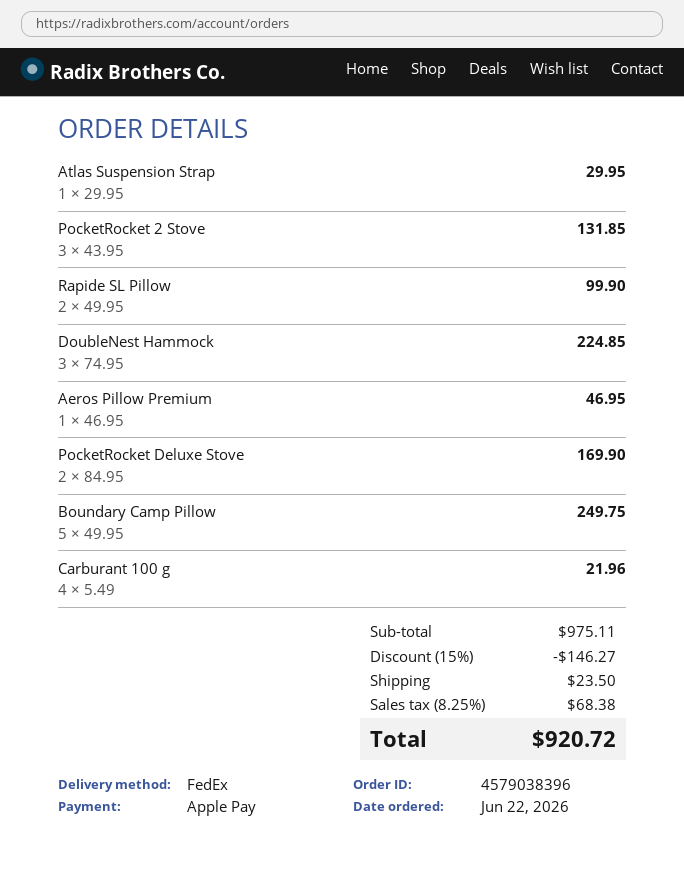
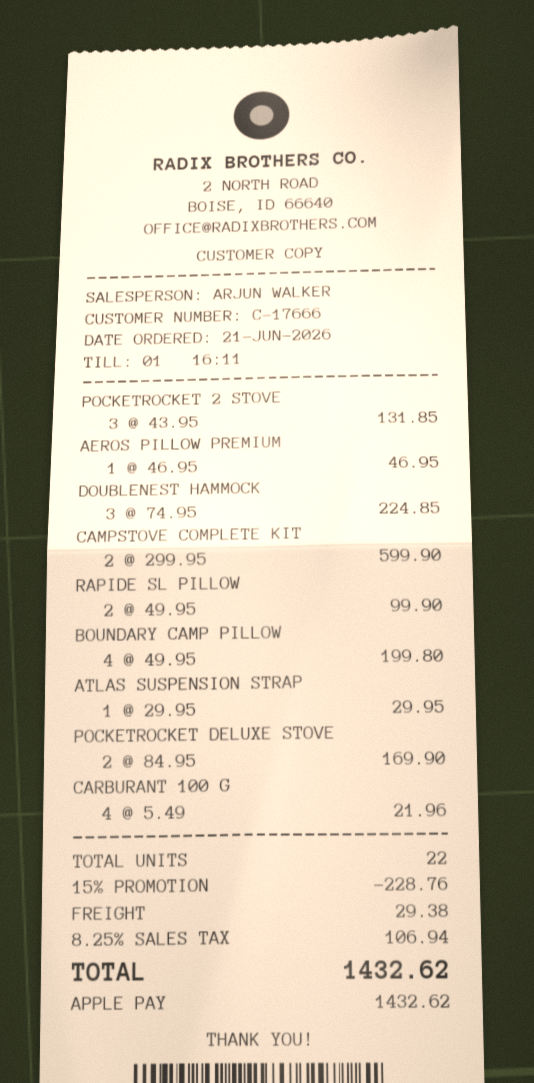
order date: 2026-06-22 -> 2026-06-21
Boundary Camp Pillow: 5 x 49.95 = 249.75 -> 4 x 49.95 = 199.80
CAMPSTOVE COMPLETE KIT: none -> 2 x 299.95 = 599.90
discount: 15% = 146.27 -> 15% = 228.76
shipping: 23.50 -> 29.38
tax: 8.25% = 68.38 -> 8.25% = 106.94
total: 920.72 -> 1432.62

